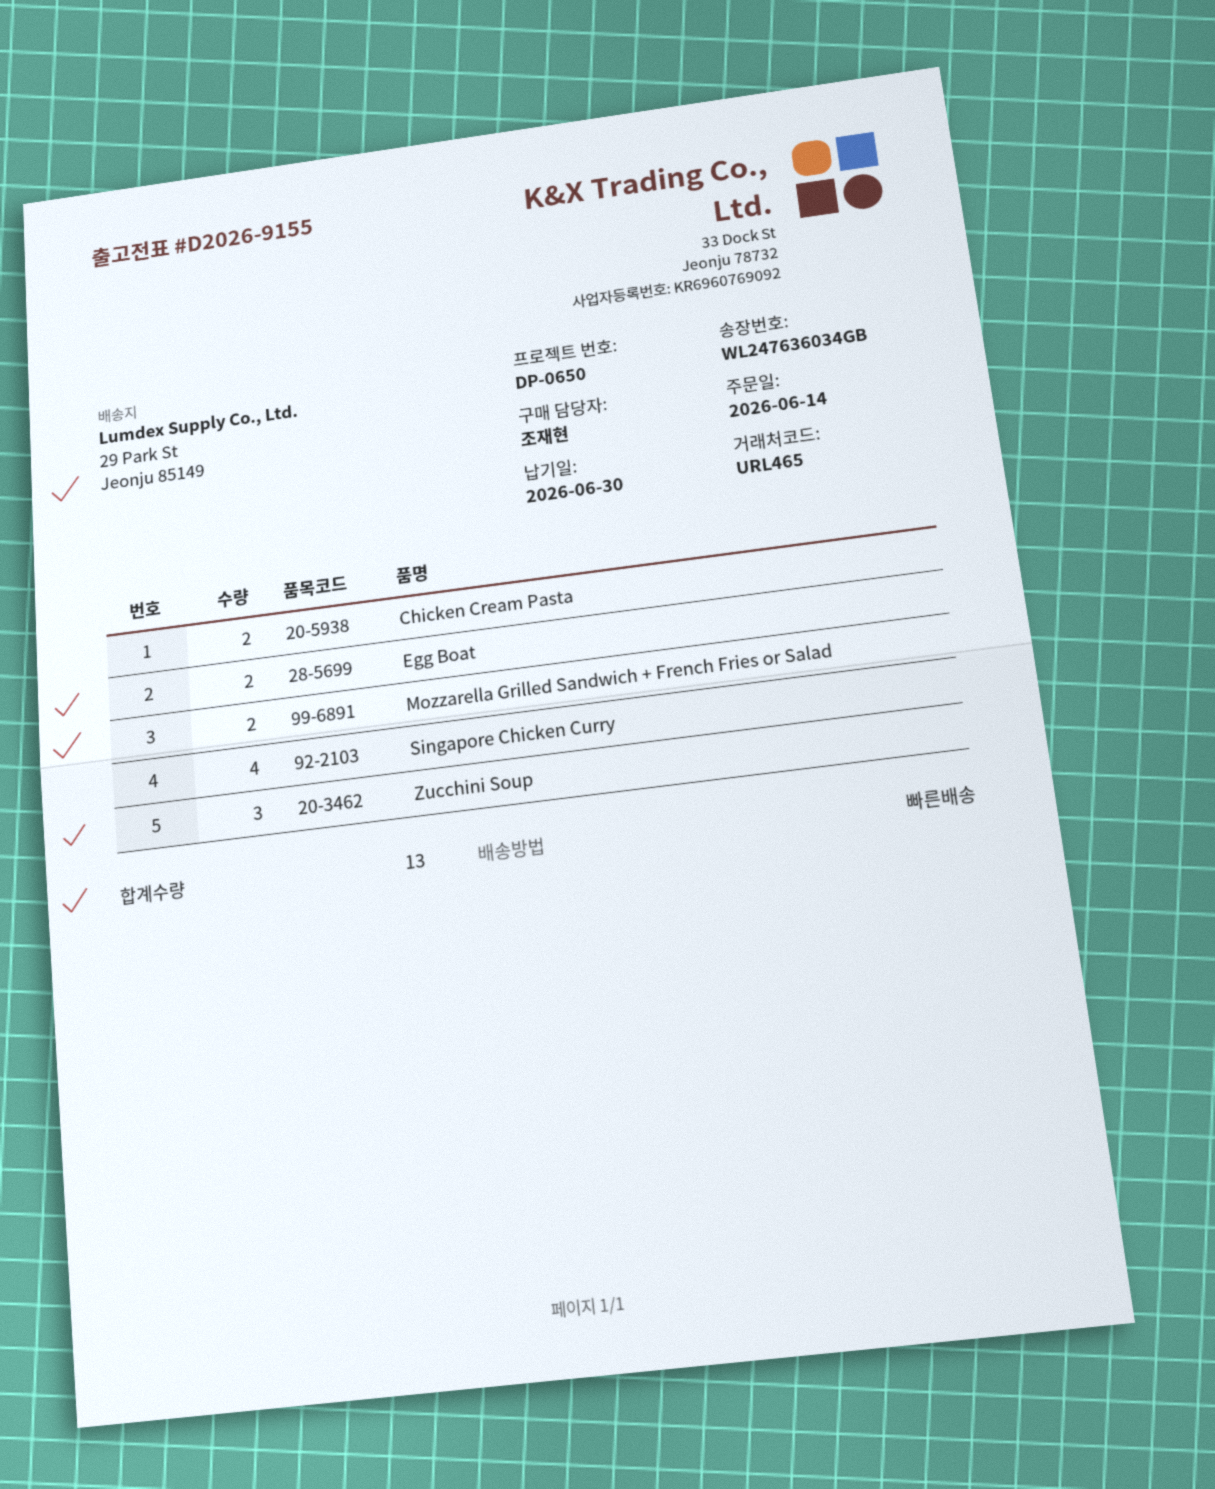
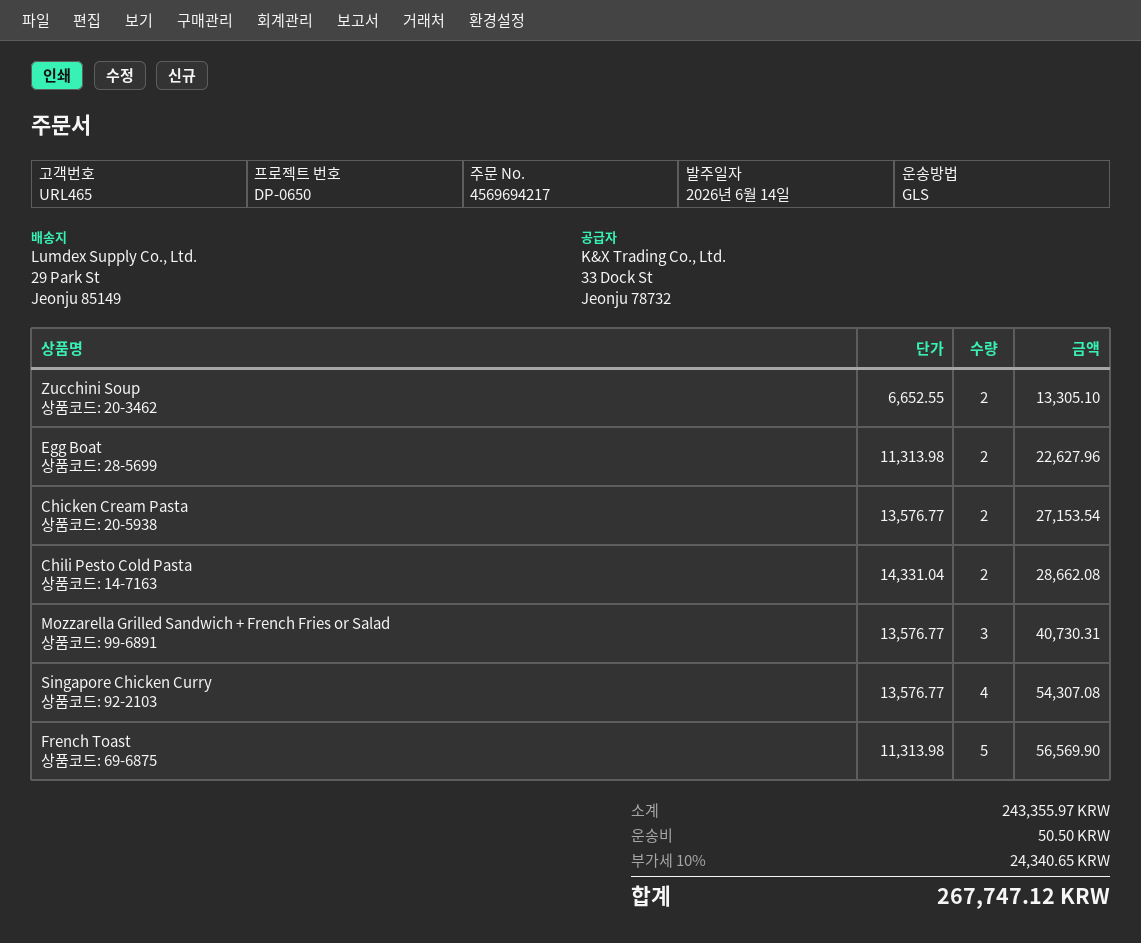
shipping method: express -> GLS
Mozzarella Grilled Sandwich + French Fries or Salad: 2 -> 3
Zucchini Soup: 3 -> 2
Chili Pesto Cold Pasta: none -> 2
French Toast: none -> 5

